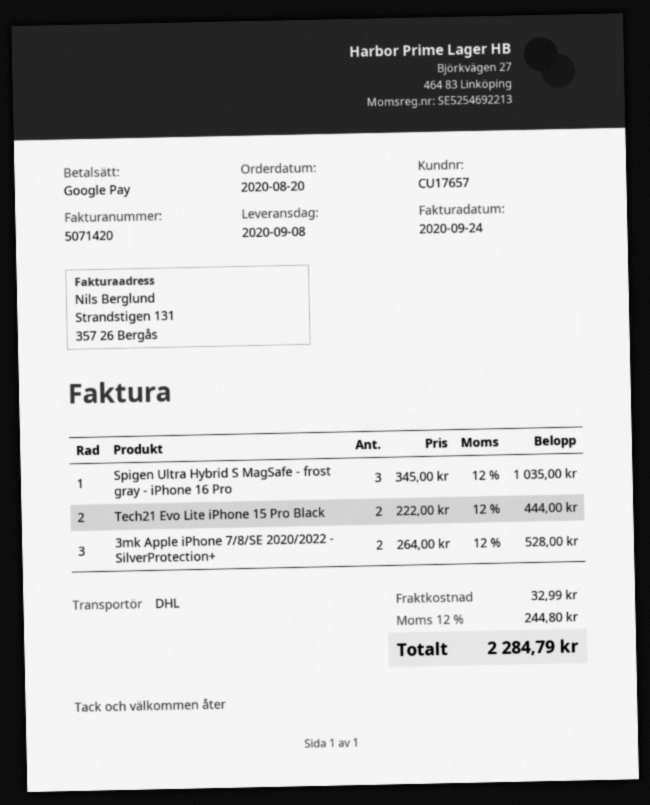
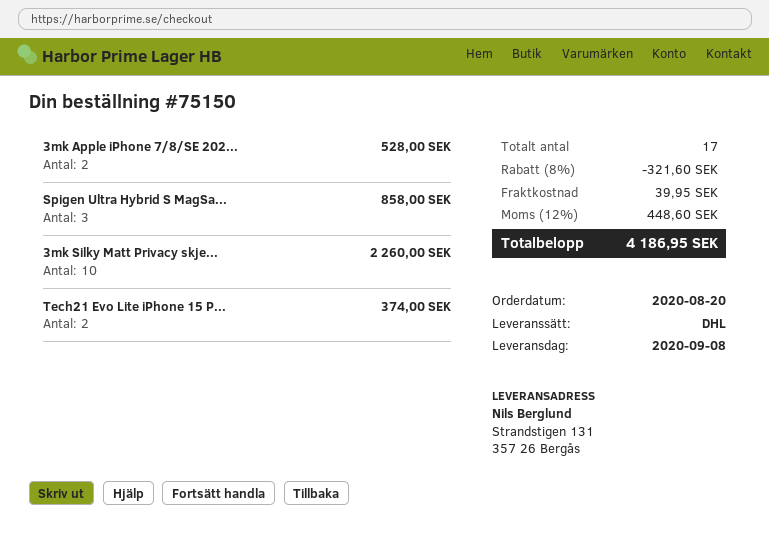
Spigen Ultra Hybrid S MagSafe - frost gray - iPhone 16 Pro: 3 for 1035.00 -> 3 for 858.00
Tech21 Evo Lite iPhone 15 Pro Black: 2 for 444.00 -> 2 for 374.00
3mk Silky Matt Privacy skje...: none -> 10 for 2260.00
discount: none -> 8% = 321.60
shipping: 32.99 -> 39.95
tax: 12% = 244.80 -> 12% = 448.60
total: 2284.79 -> 4186.95

